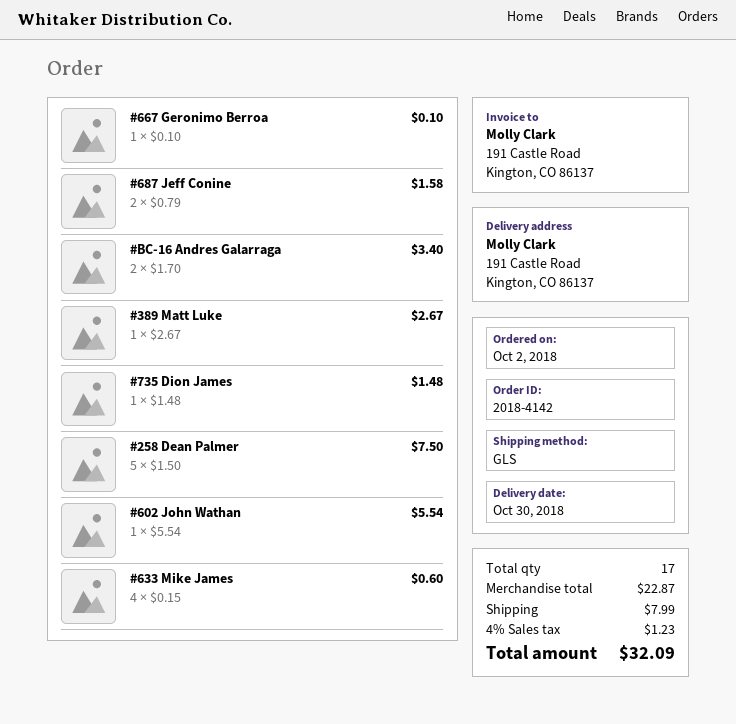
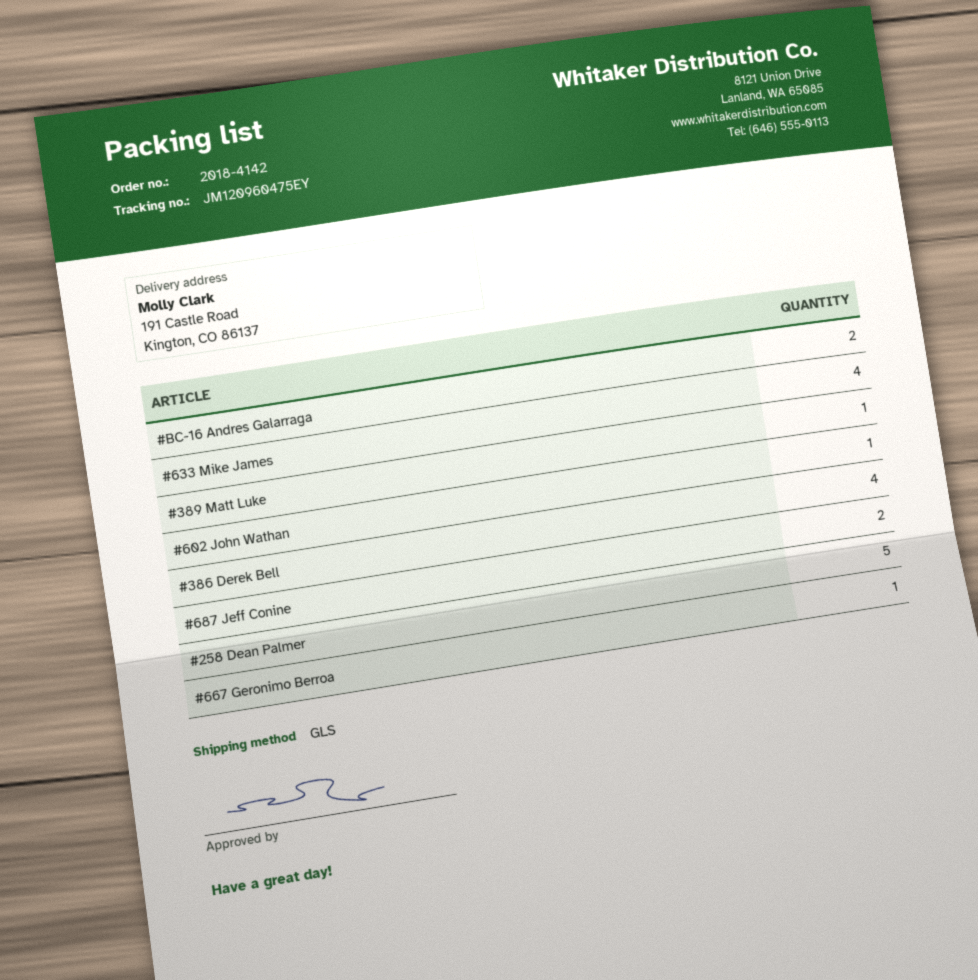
#735 Dion James: 1 -> none
#386 Derek Bell: none -> 4

